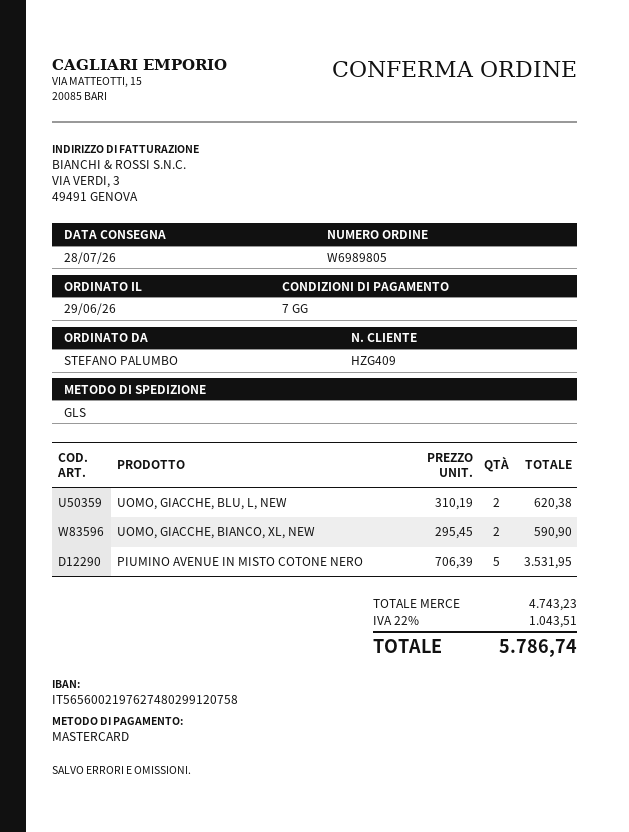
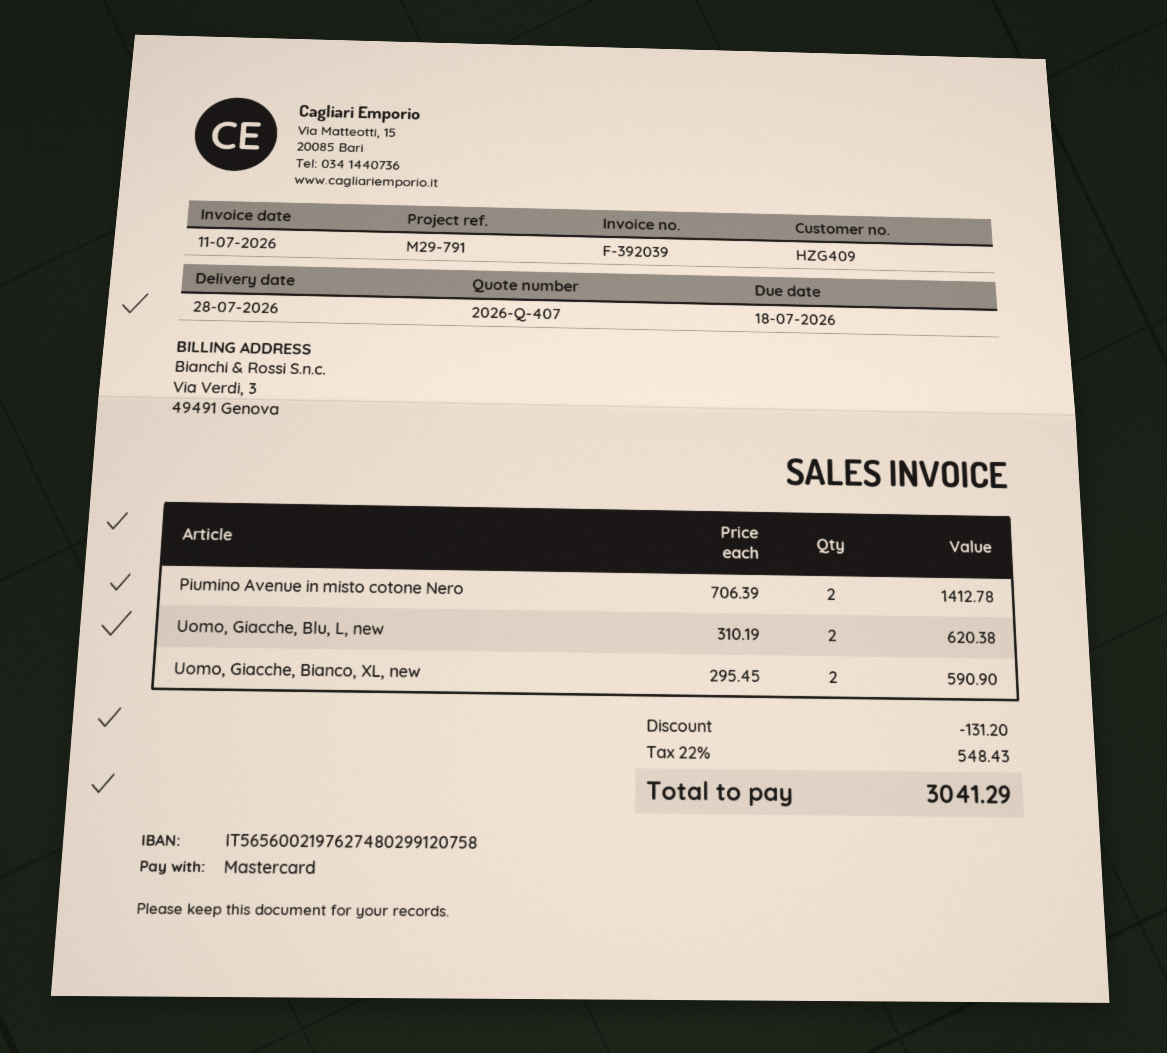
PIUMINO AVENUE IN MISTO COTONE NERO: 5 x 706.39 = 3531.95 -> 2 x 706.39 = 1412.78
discount: none -> 131.20
tax: 22% = 1043.51 -> 22% = 548.43
total: 5786.74 -> 3041.29

